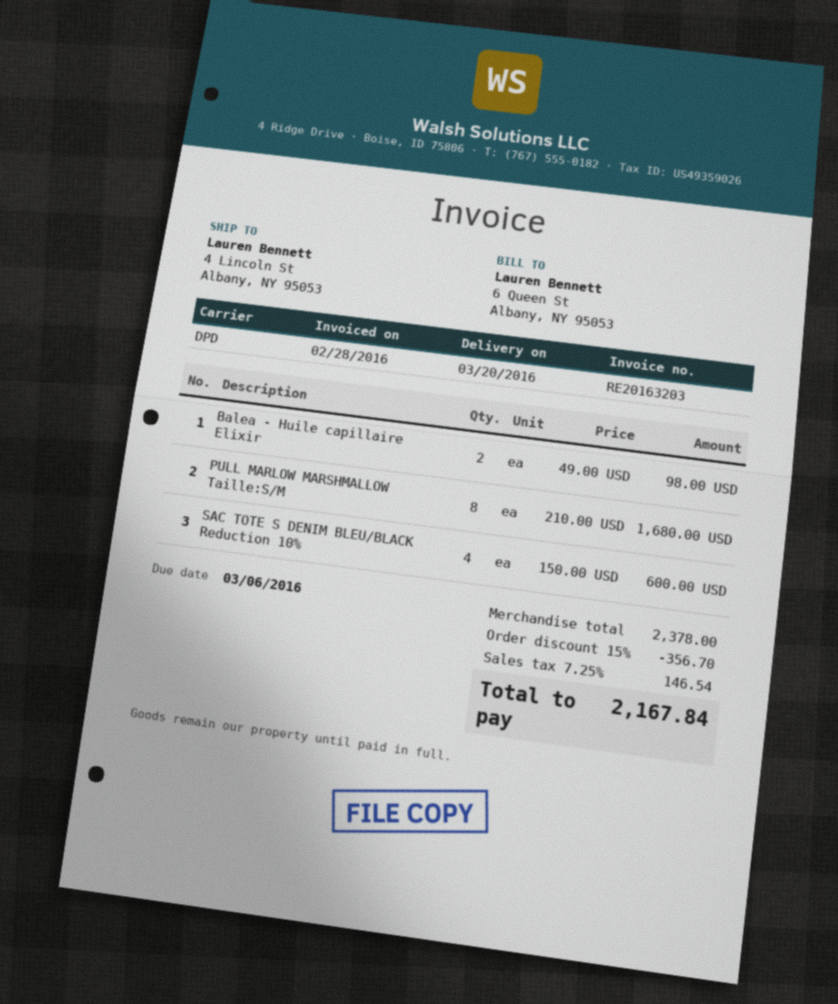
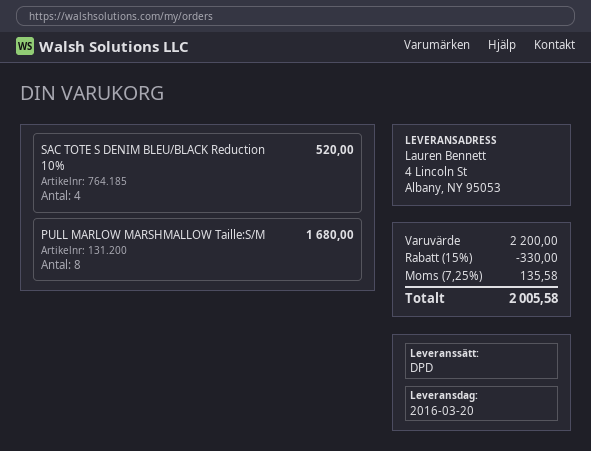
Balea - Huile capillaire Elixir: 2 for 98.00 -> none
SAC TOTE S DENIM BLEU/BLACK Reduction 10%: 4 for 600.00 -> 4 for 520.00
subtotal: 2378.00 -> 2200.00
discount: 15% = 356.70 -> 15% = 330.00
tax: 7.25% = 146.54 -> 7.25% = 135.58
total: 2167.84 -> 2005.58

